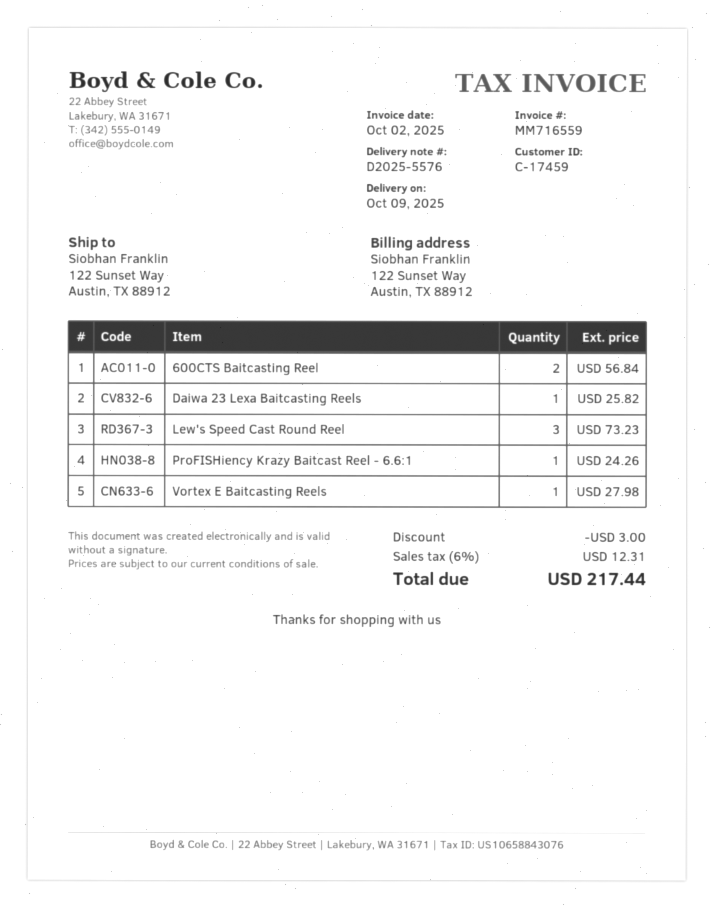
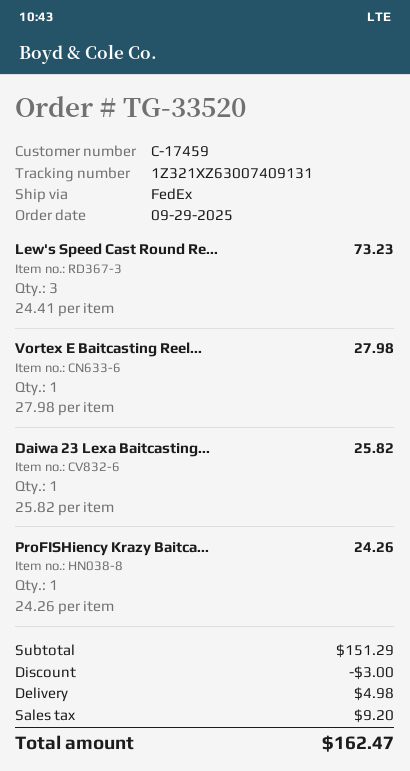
600CTS Baitcasting Reel: 2 for 56.84 -> none
shipping: none -> 4.98
tax: 12.31 -> 9.20
total: 217.44 -> 162.47

